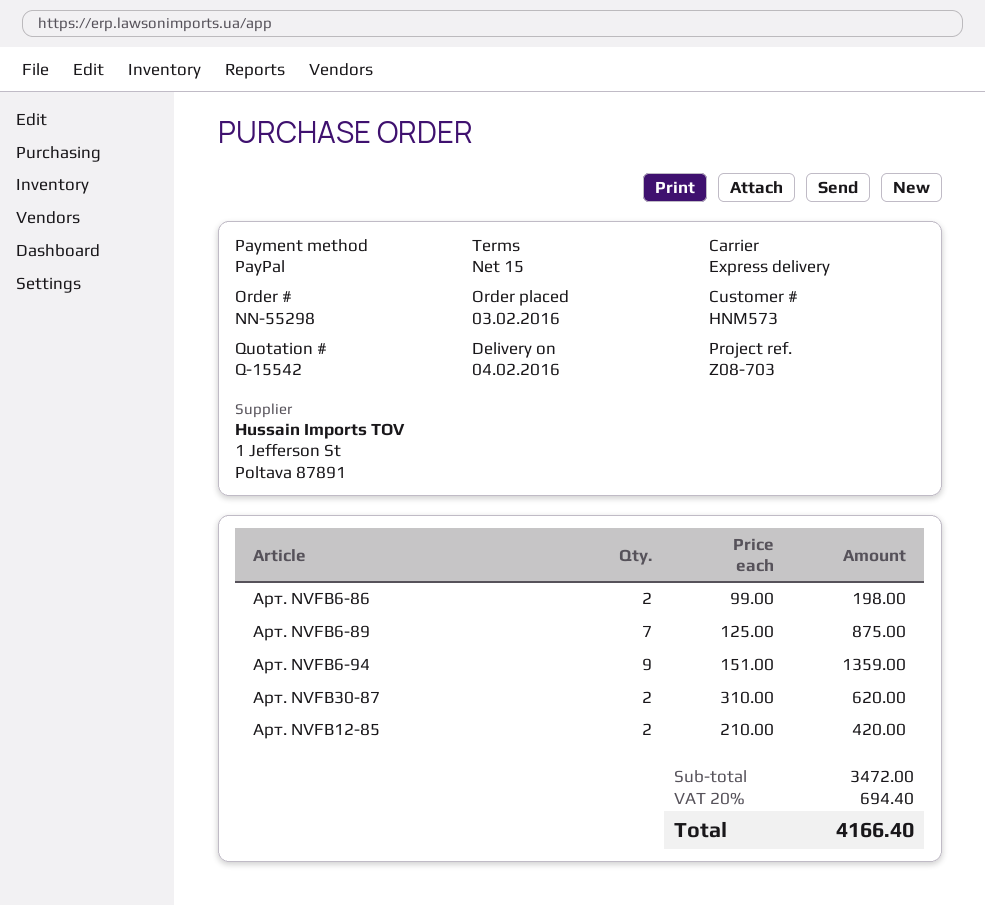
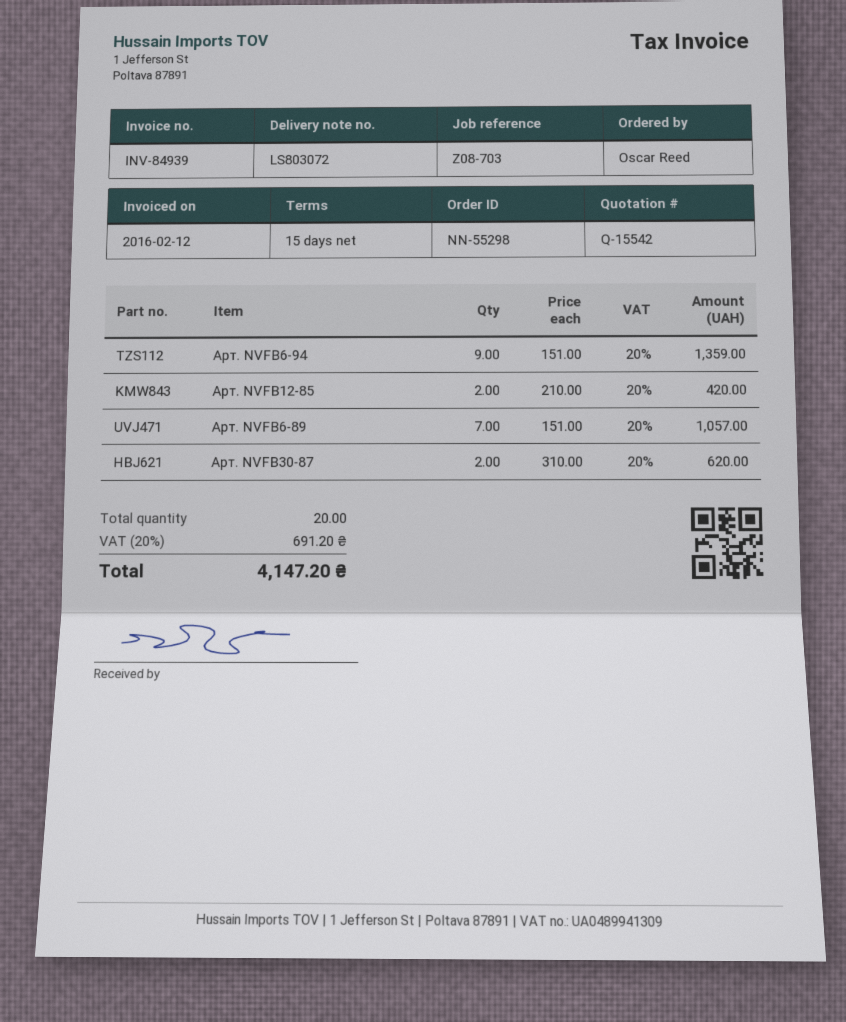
Арт. NVFB6-86: 2 x 99.00 = 198.00 -> none
Арт. NVFB6-89: 7 x 125.00 = 875.00 -> 7 x 151.00 = 1057.00
tax: 20% = 694.40 -> 20% = 691.20
total: 4166.40 -> 4147.20

